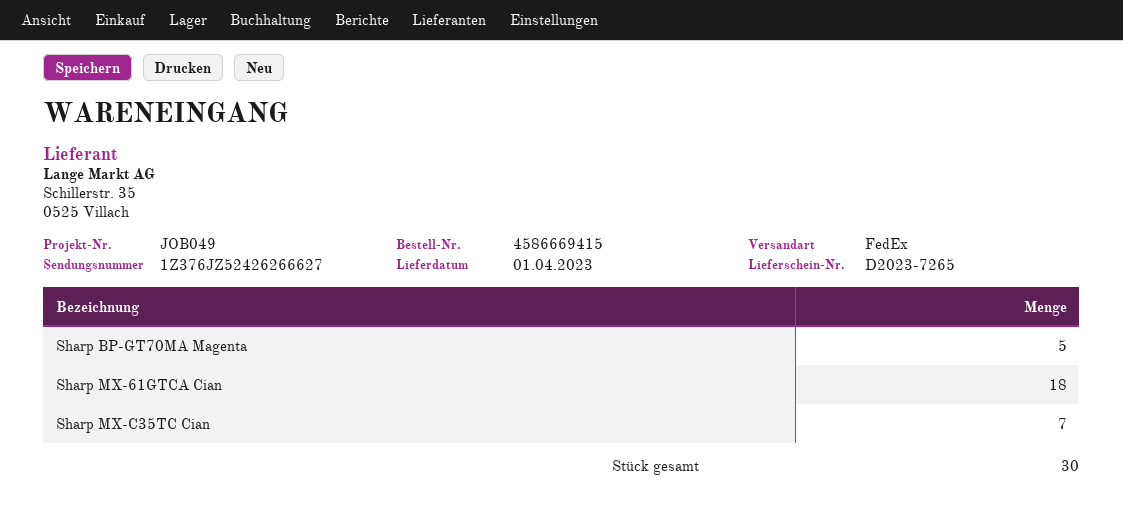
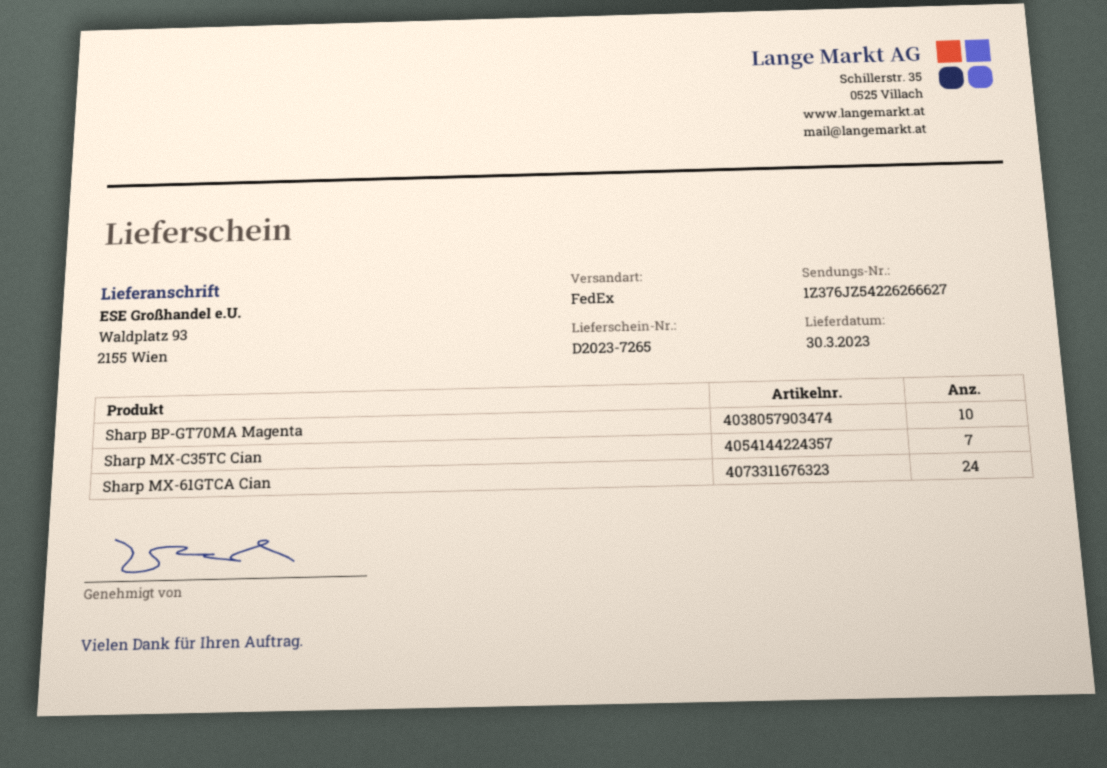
delivery date: 2023-04-01 -> 2023-03-30
tracking number: 1Z376JZ52426266627 -> 1Z376JZ54226266627
Sharp BP-GT70MA Magenta: 5 -> 10
Sharp MX-61GTCA Cian: 18 -> 24

